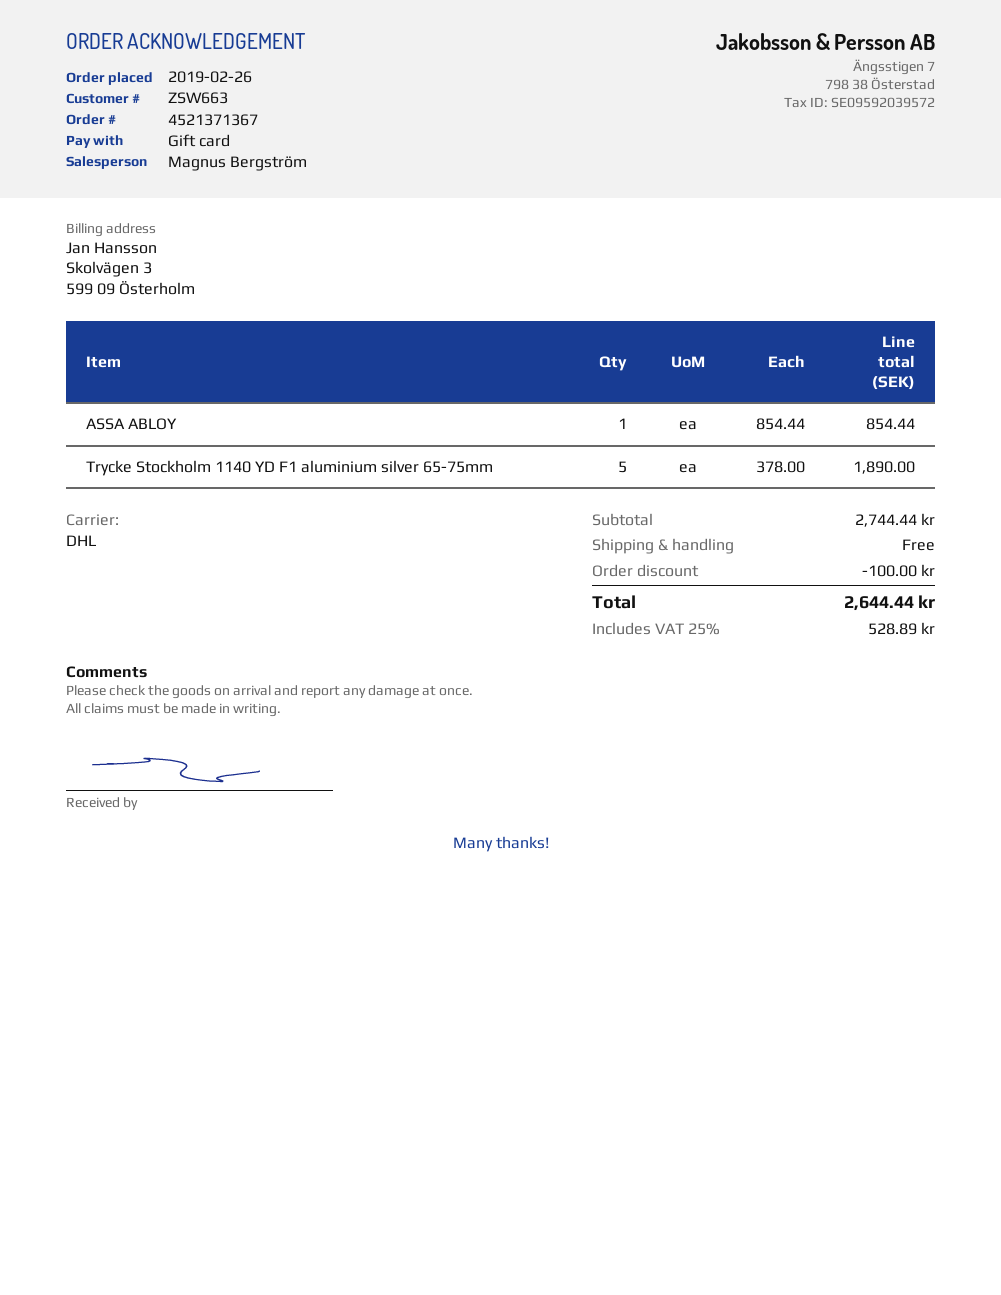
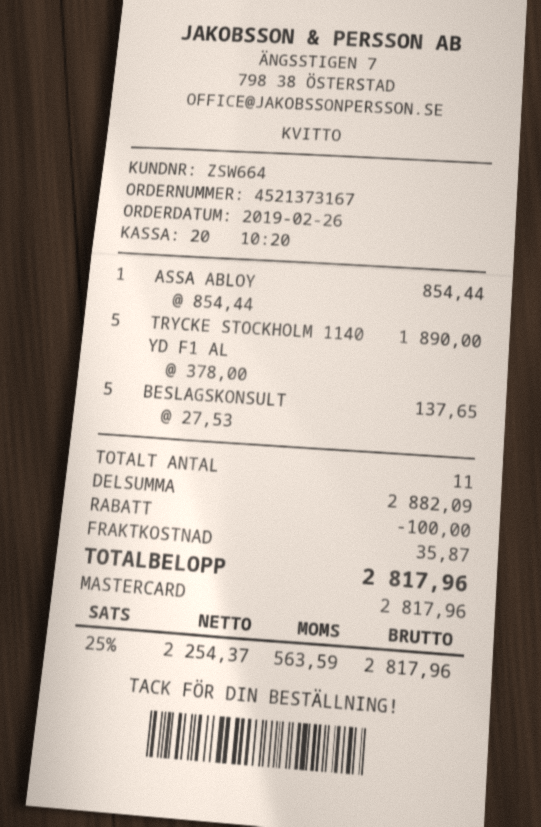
order number: 4521371367 -> 4521373167
customer number: ZSW663 -> ZSW664
payment method: gift card -> Mastercard
BESLAGSKONSULT: none -> 5 x 27.53 = 137.65
subtotal: 2744.44 -> 2882.09
shipping: 0.00 -> 35.87
tax: 25% = 528.89 -> 25% = 563.59
total: 2644.44 -> 2817.96

